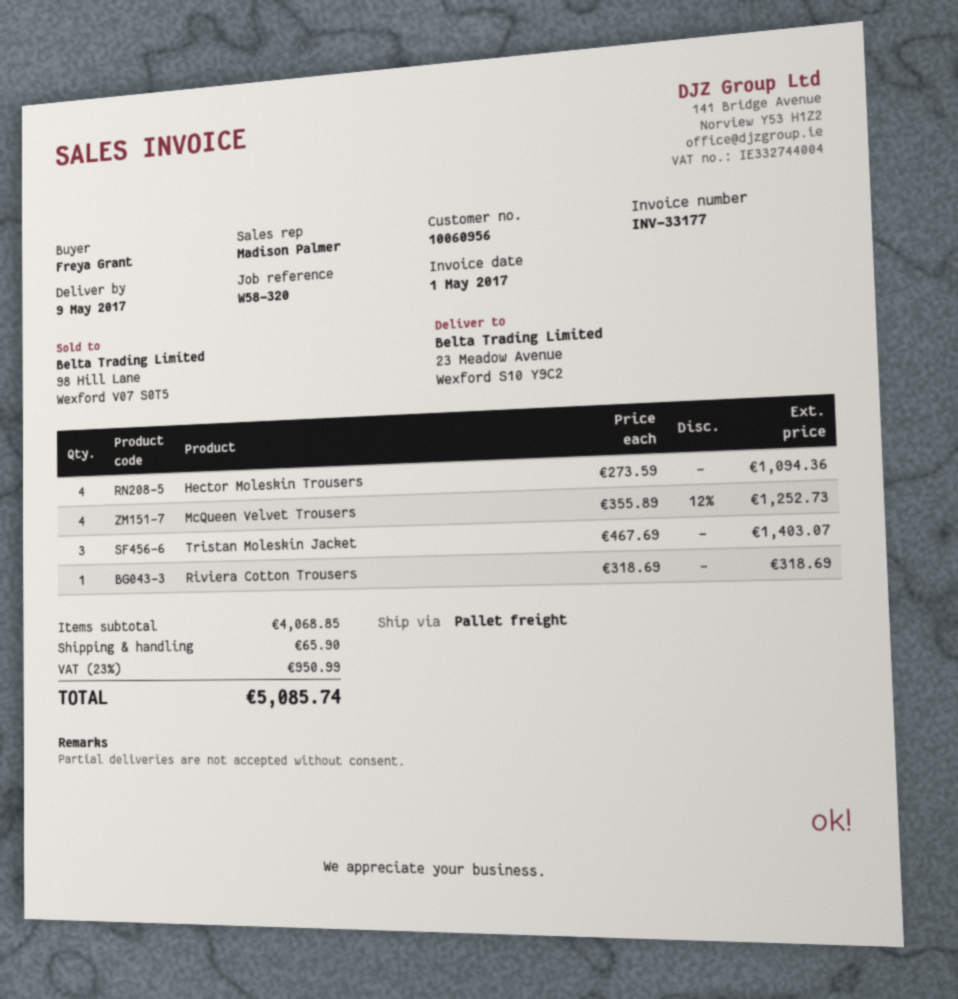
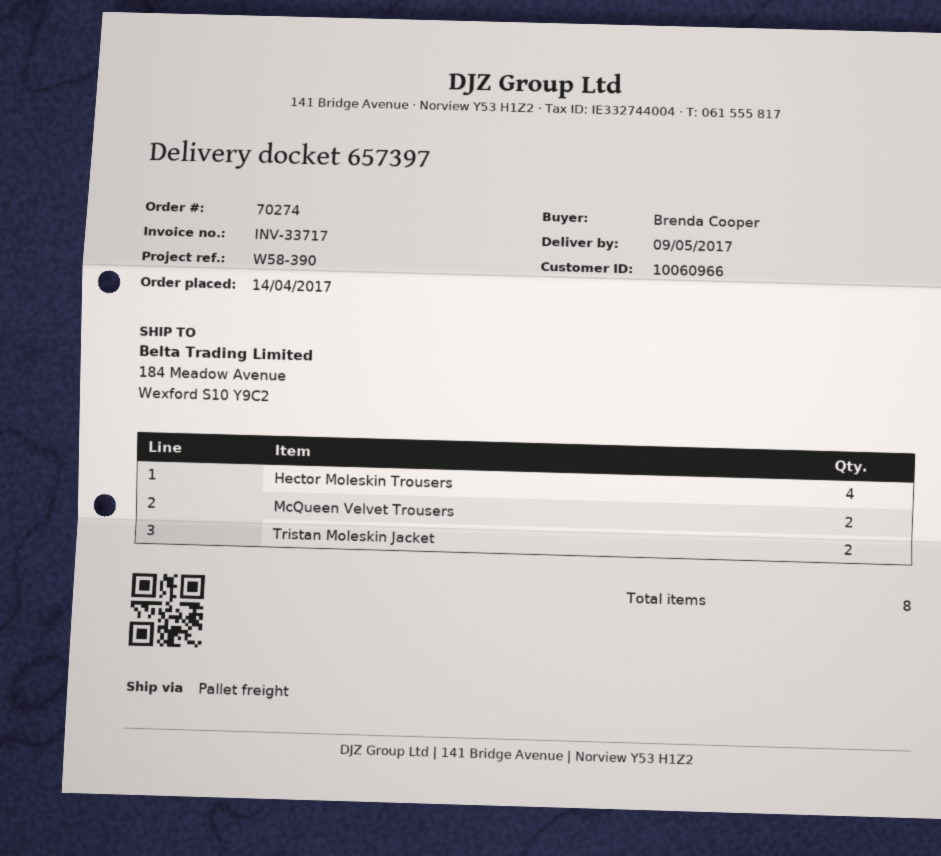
invoice number: INV-33177 -> INV-33717
customer number: 10060956 -> 10060966
reference: W58-320 -> W58-390
ordered by: Freya Grant -> Brenda Cooper
ship to: 23 Meadow Avenue, Wexford S10 Y9C2 -> 184 Meadow Avenue, Wexford S10 Y9C2
McQueen Velvet Trousers: 4 -> 2
Tristan Moleskin Jacket: 3 -> 2
Riviera Cotton Trousers: 1 -> none

